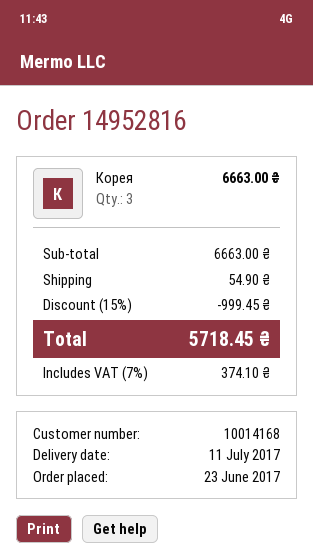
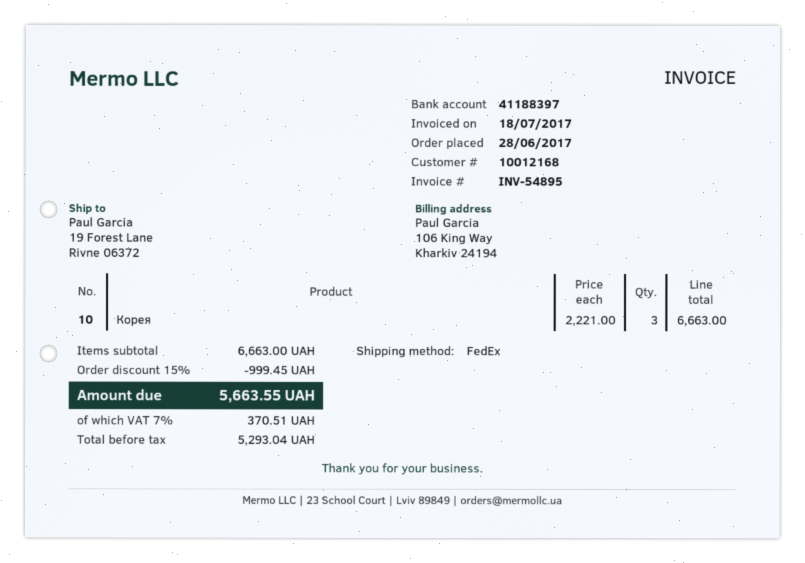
order date: 2017-06-23 -> 2017-06-28
customer number: 10014168 -> 10012168
shipping: 54.90 -> none
tax: 7% = 374.10 -> 7% = 370.51
total: 5718.45 -> 5663.55

